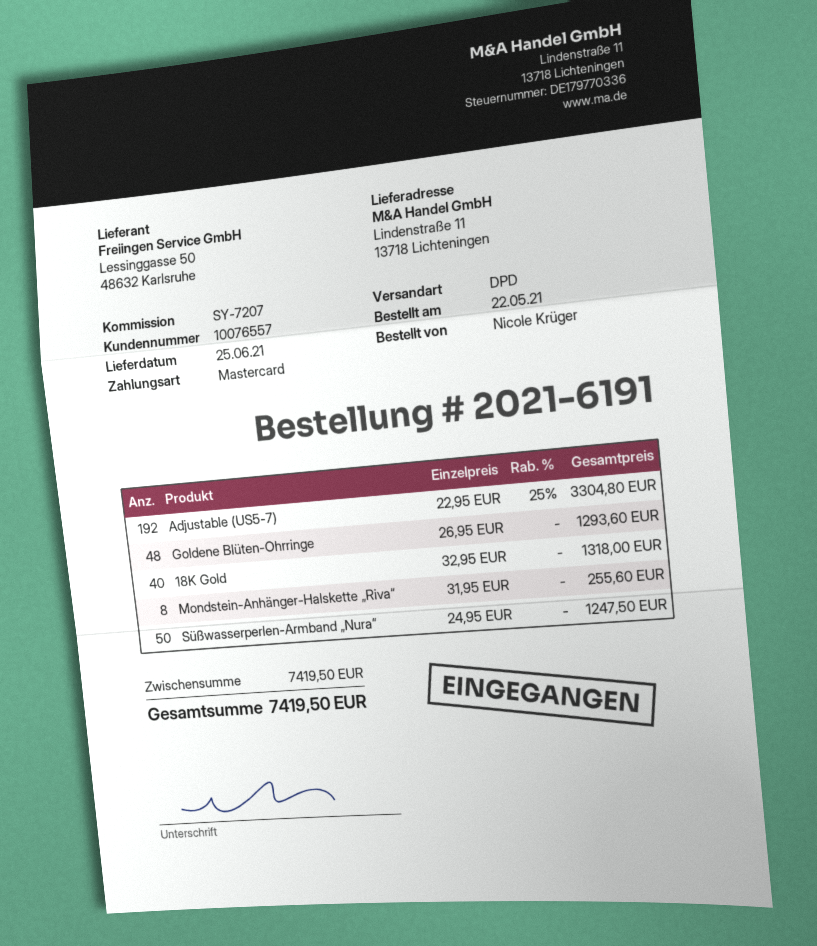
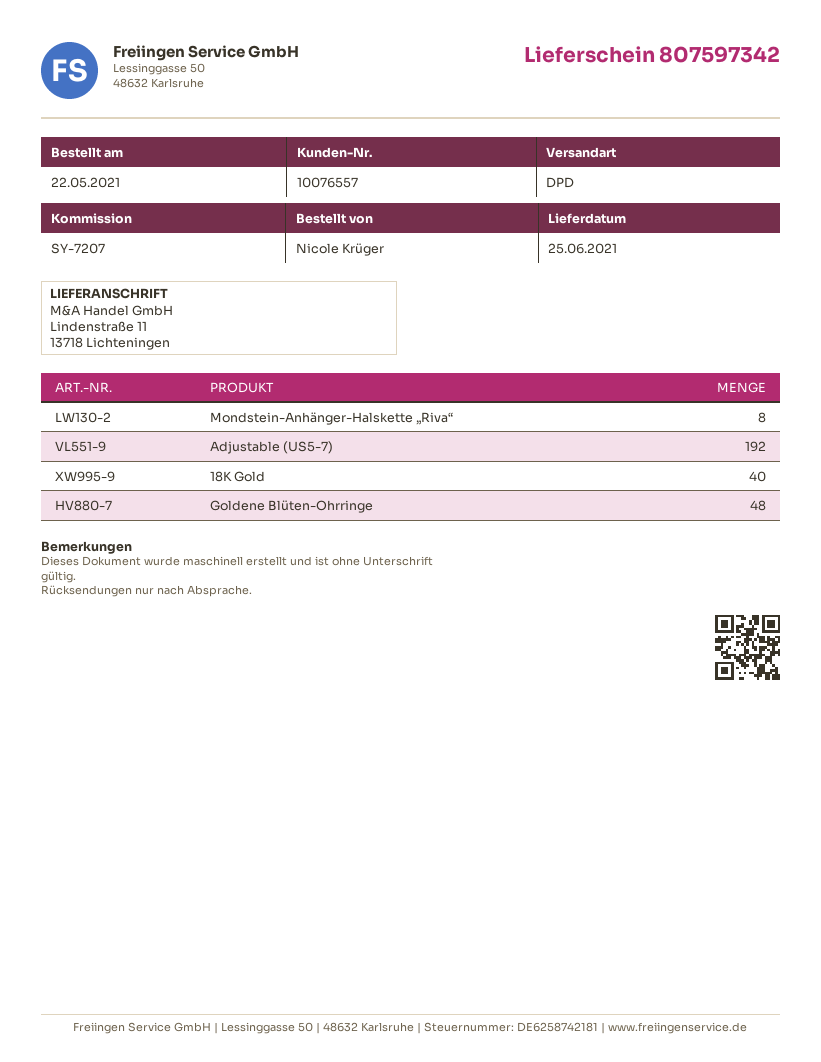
Süßwasserperlen-Armband „Nura“: 50 -> none

